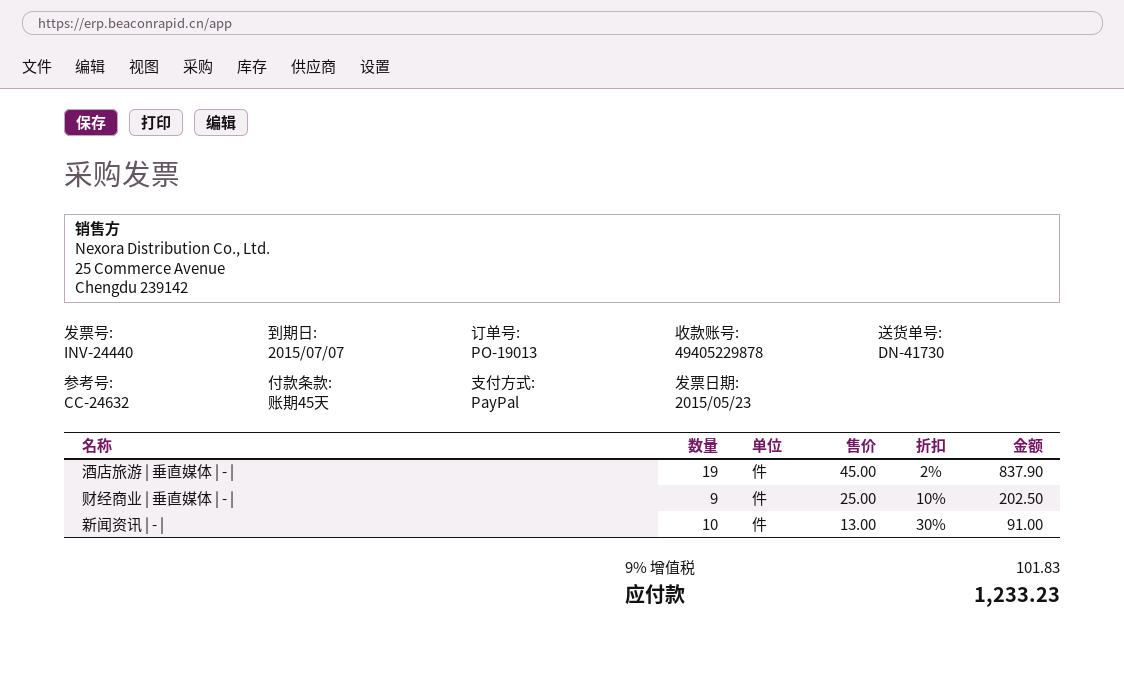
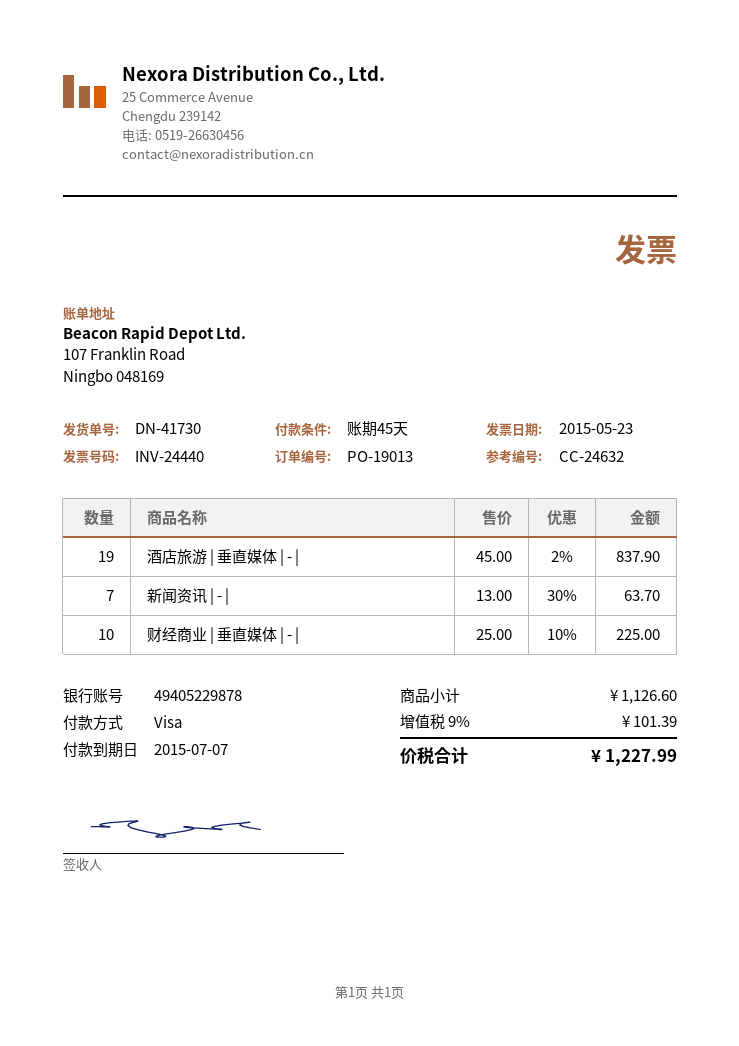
payment method: PayPal -> Visa
财经商业 | 垂直媒体 | - |: 9 x 25.00 - 10% = 202.50 -> 10 x 25.00 - 10% = 225.00
新闻资讯 | - |: 10 x 13.00 - 30% = 91.00 -> 7 x 13.00 - 30% = 63.70
tax: 9% = 101.83 -> 9% = 101.39
total: 1233.23 -> 1227.99

